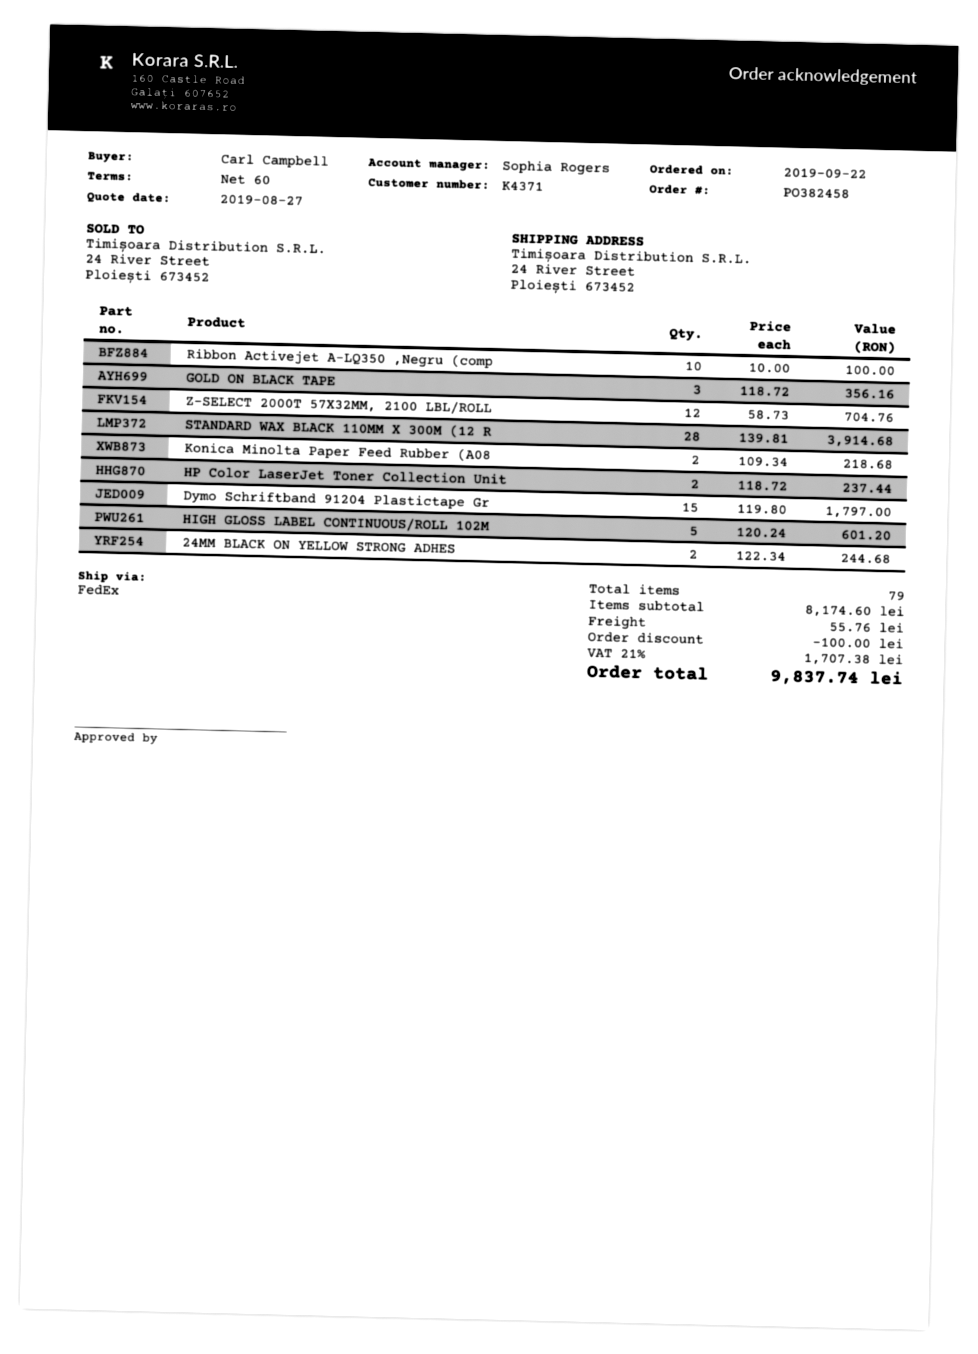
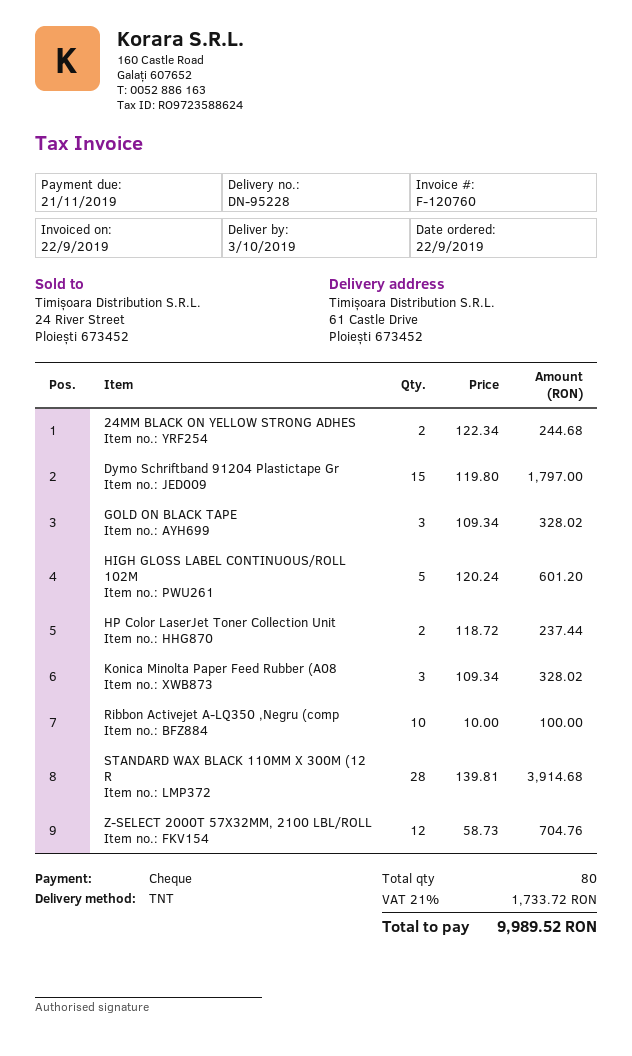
shipping method: FedEx -> TNT
ship to: 24 River Street, Ploiești 673452 -> 61 Castle Drive, Ploiești 673452
GOLD ON BLACK TAPE: 3 x 118.72 = 356.16 -> 3 x 109.34 = 328.02
Konica Minolta Paper Feed Rubber (A08: 2 x 109.34 = 218.68 -> 3 x 109.34 = 328.02
total quantity: 79 -> 80
discount: 100.00 -> none
shipping: 55.76 -> none
tax: 21% = 1707.38 -> 21% = 1733.72
total: 9837.74 -> 9989.52

